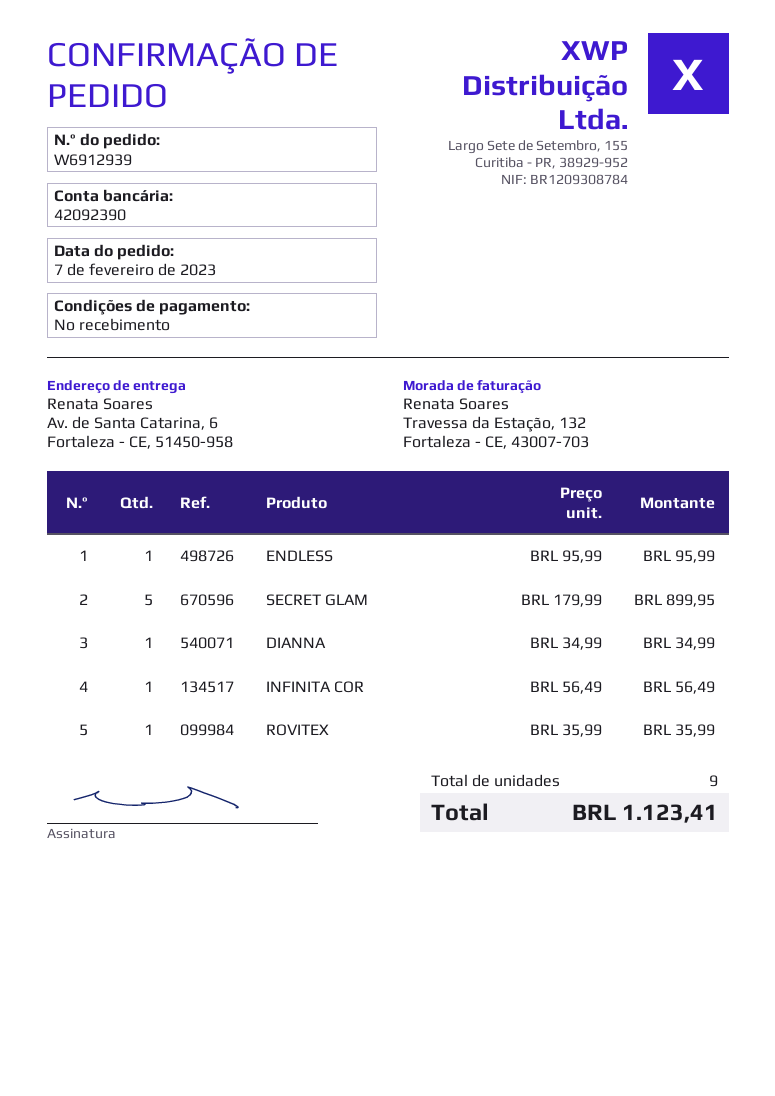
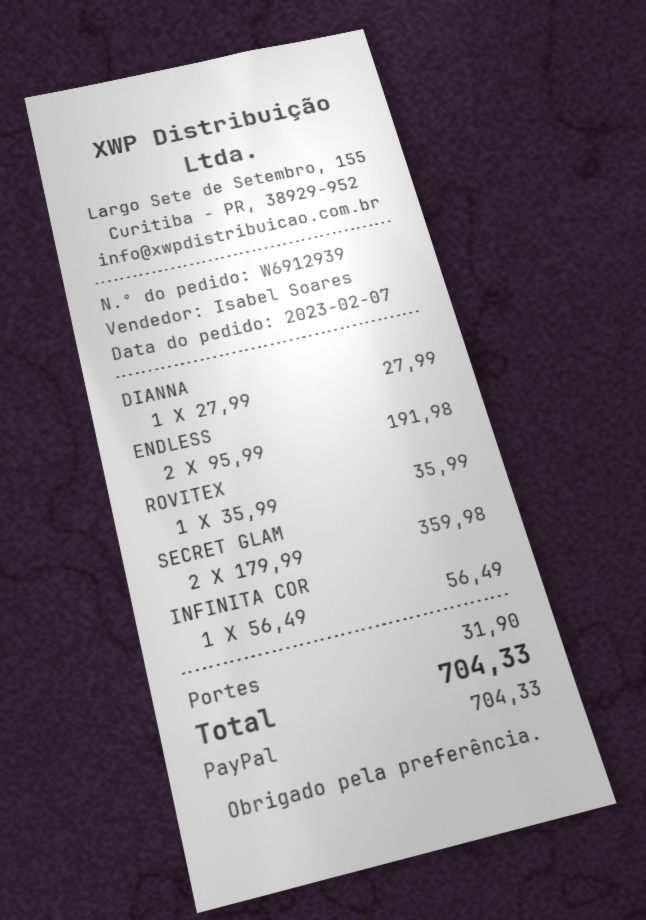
ENDLESS: 1 x 95.99 = 95.99 -> 2 x 95.99 = 191.98
SECRET GLAM: 5 x 179.99 = 899.95 -> 2 x 179.99 = 359.98
DIANNA: 1 x 34.99 = 34.99 -> 1 x 27.99 = 27.99
shipping: none -> 31.90
total: 1123.41 -> 704.33

